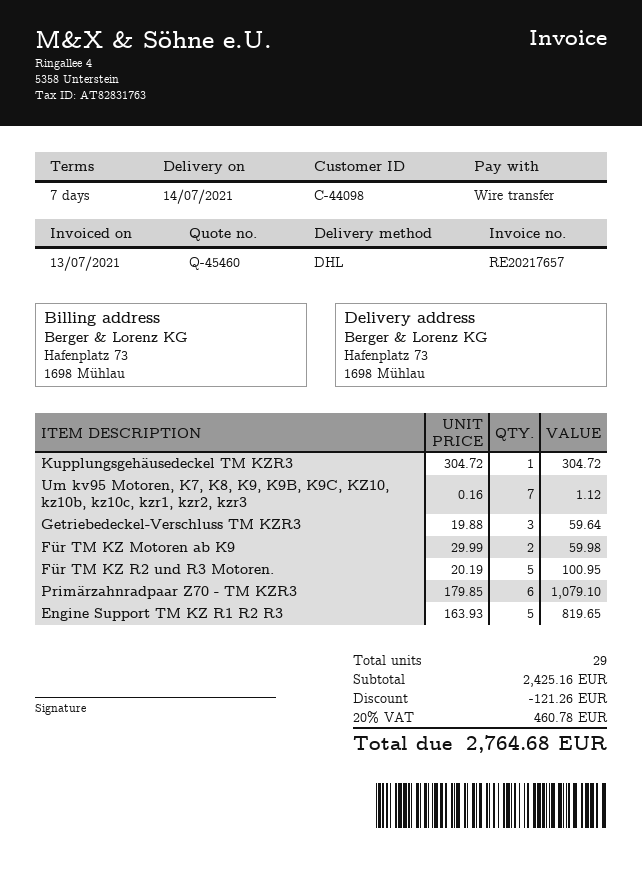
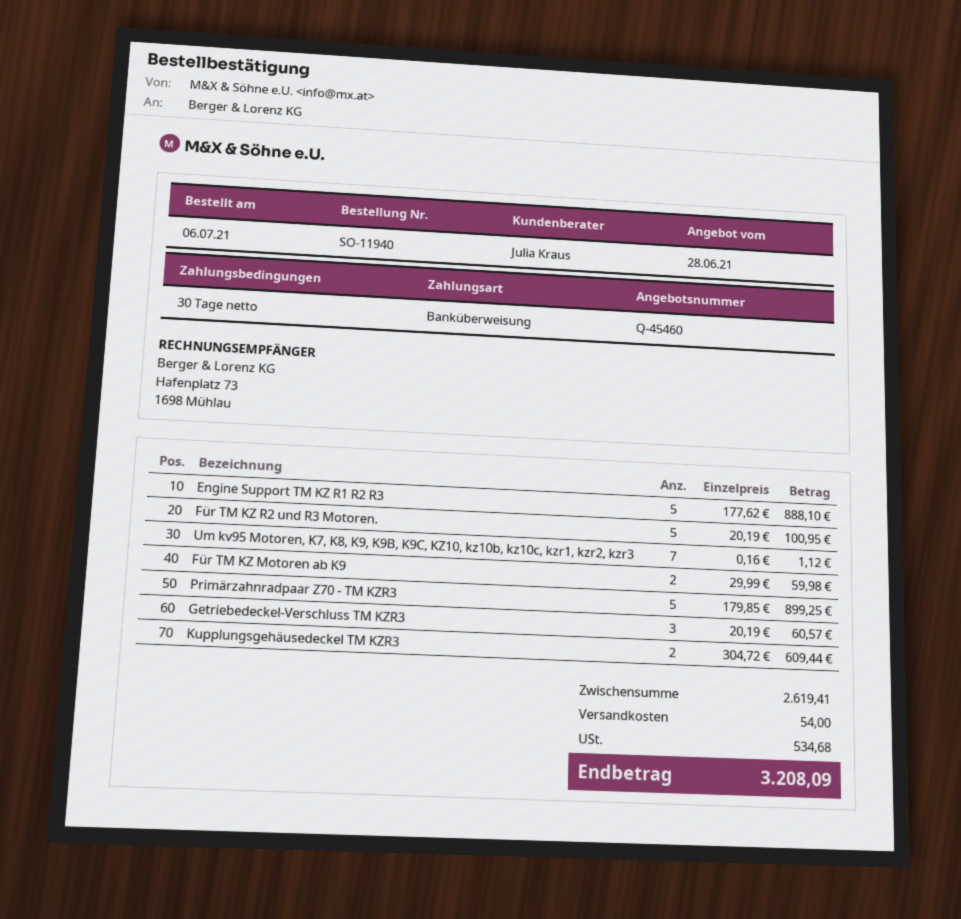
payment terms: 7 days -> 30 days
Kupplungsgehäusedeckel TM KZR3: 1 x 304.72 = 304.72 -> 2 x 304.72 = 609.44
Getriebedeckel-Verschluss TM KZR3: 3 x 19.88 = 59.64 -> 3 x 20.19 = 60.57
Primärzahnradpaar Z70 - TM KZR3: 6 x 179.85 = 1079.10 -> 5 x 179.85 = 899.25
Engine Support TM KZ R1 R2 R3: 5 x 163.93 = 819.65 -> 5 x 177.62 = 888.10
subtotal: 2425.16 -> 2619.41
discount: 121.26 -> none
shipping: none -> 54.00
tax: 460.78 -> 534.68
total: 2764.68 -> 3208.09

